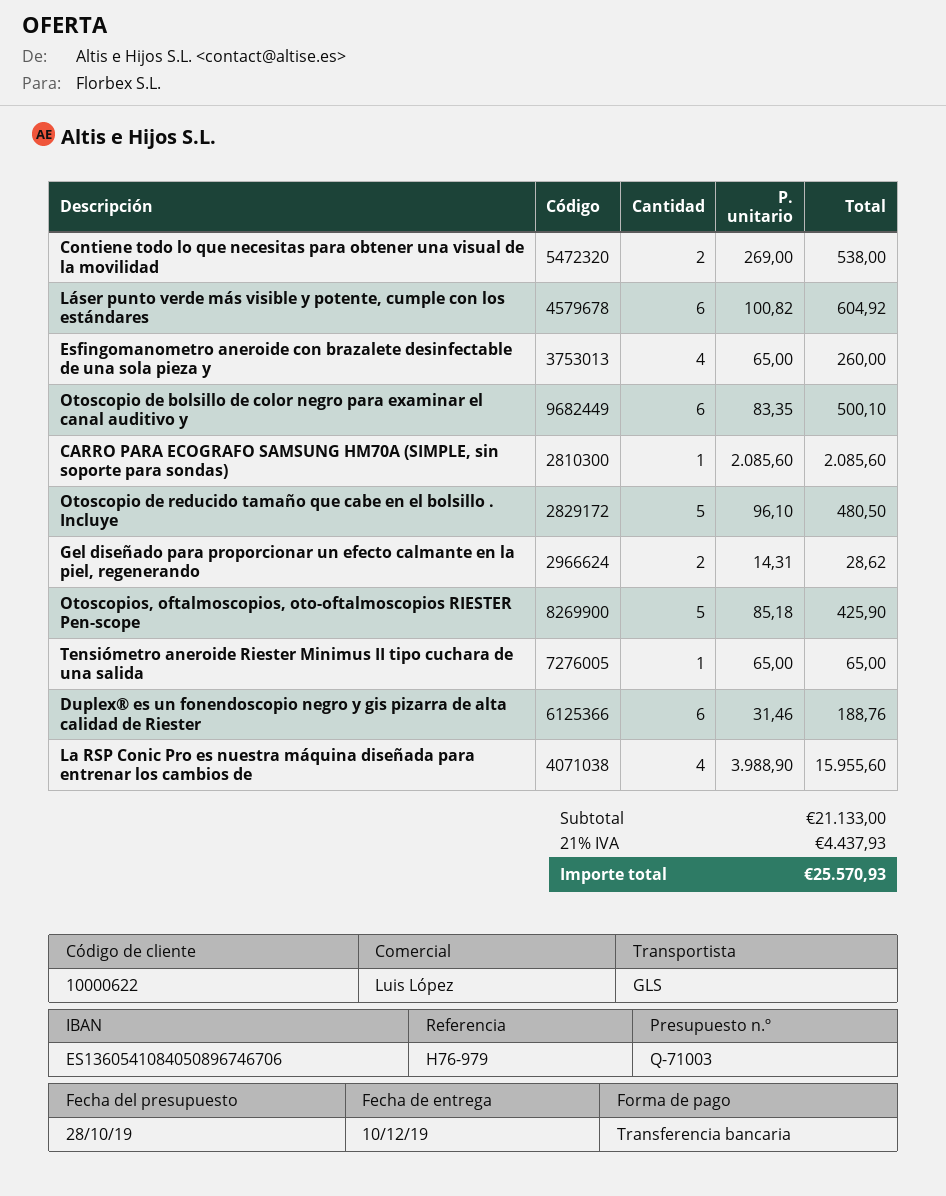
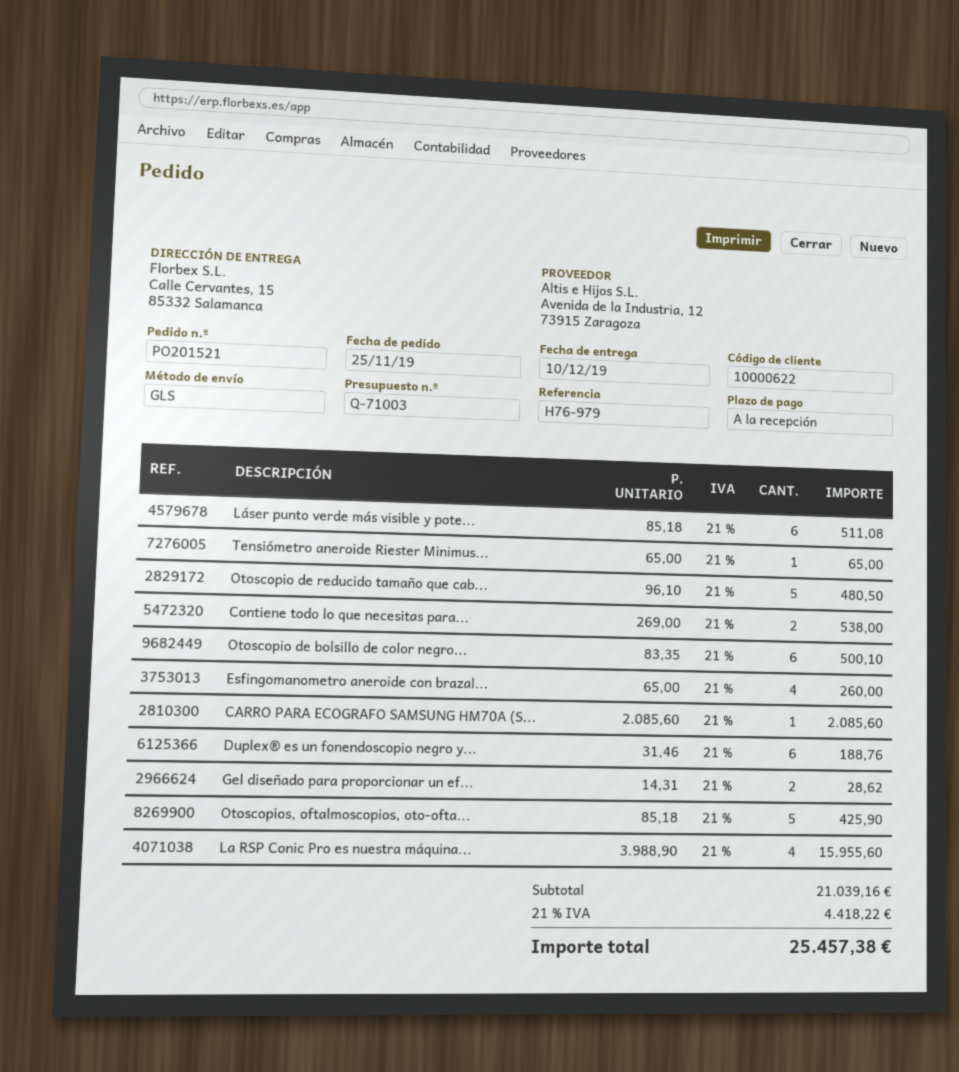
Láser punto verde más visible y potente, cumple con los estándares: 6 x 100.82 = 604.92 -> 6 x 85.18 = 511.08
subtotal: 21133.00 -> 21039.16
tax: 21% = 4437.93 -> 21% = 4418.22
total: 25570.93 -> 25457.38

